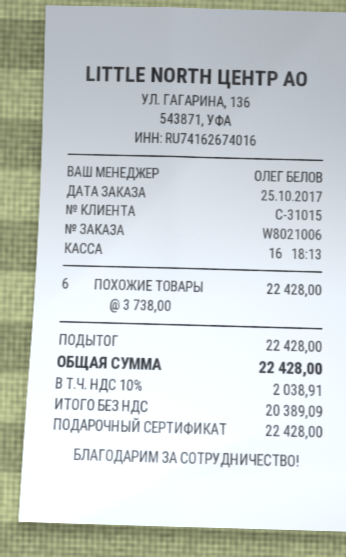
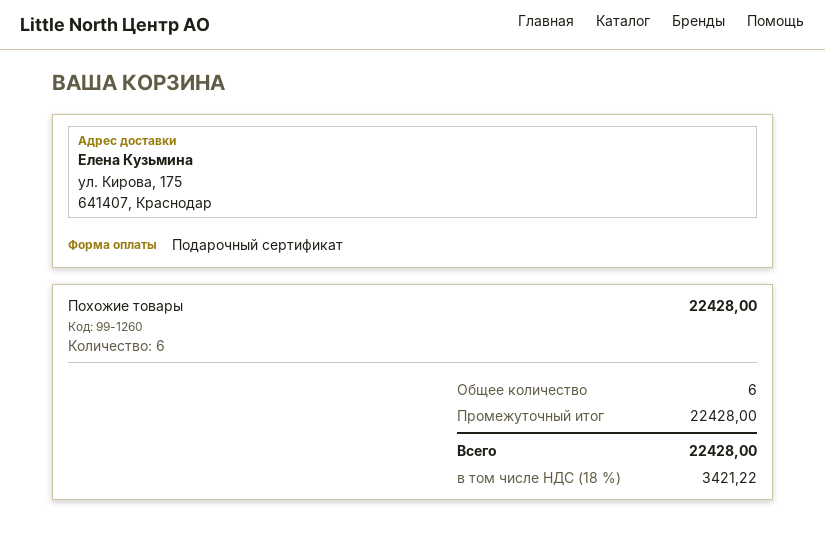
tax: 10% = 2038.91 -> 18% = 3421.22

